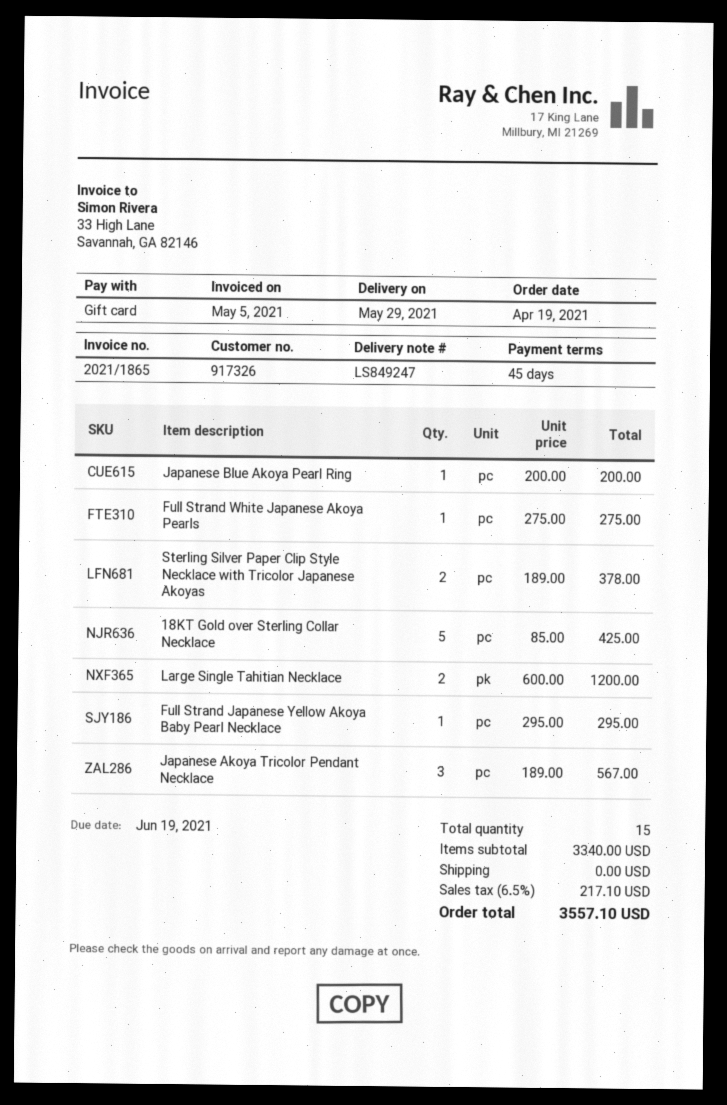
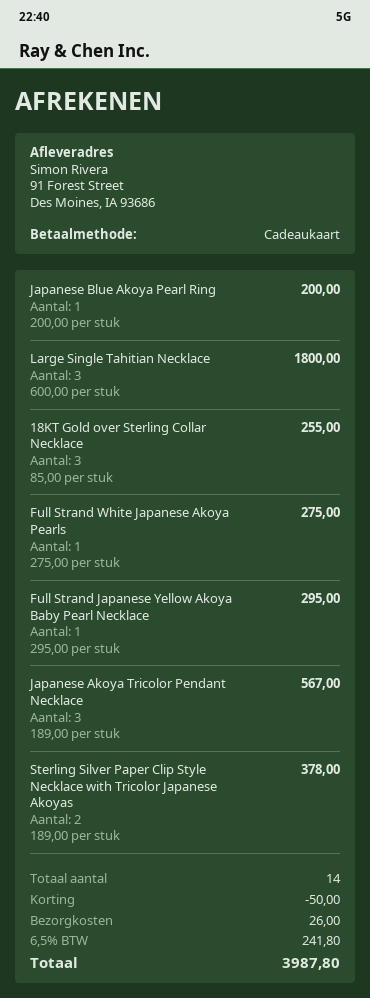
18KT Gold over Sterling Collar Necklace: 5 x 85.00 = 425.00 -> 3 x 85.00 = 255.00
Large Single Tahitian Necklace: 2 x 600.00 = 1200.00 -> 3 x 600.00 = 1800.00
total quantity: 15 -> 14
discount: none -> 50.00
shipping: 0.00 -> 26.00
tax: 6.5% = 217.10 -> 6.5% = 241.80
total: 3557.10 -> 3987.80

